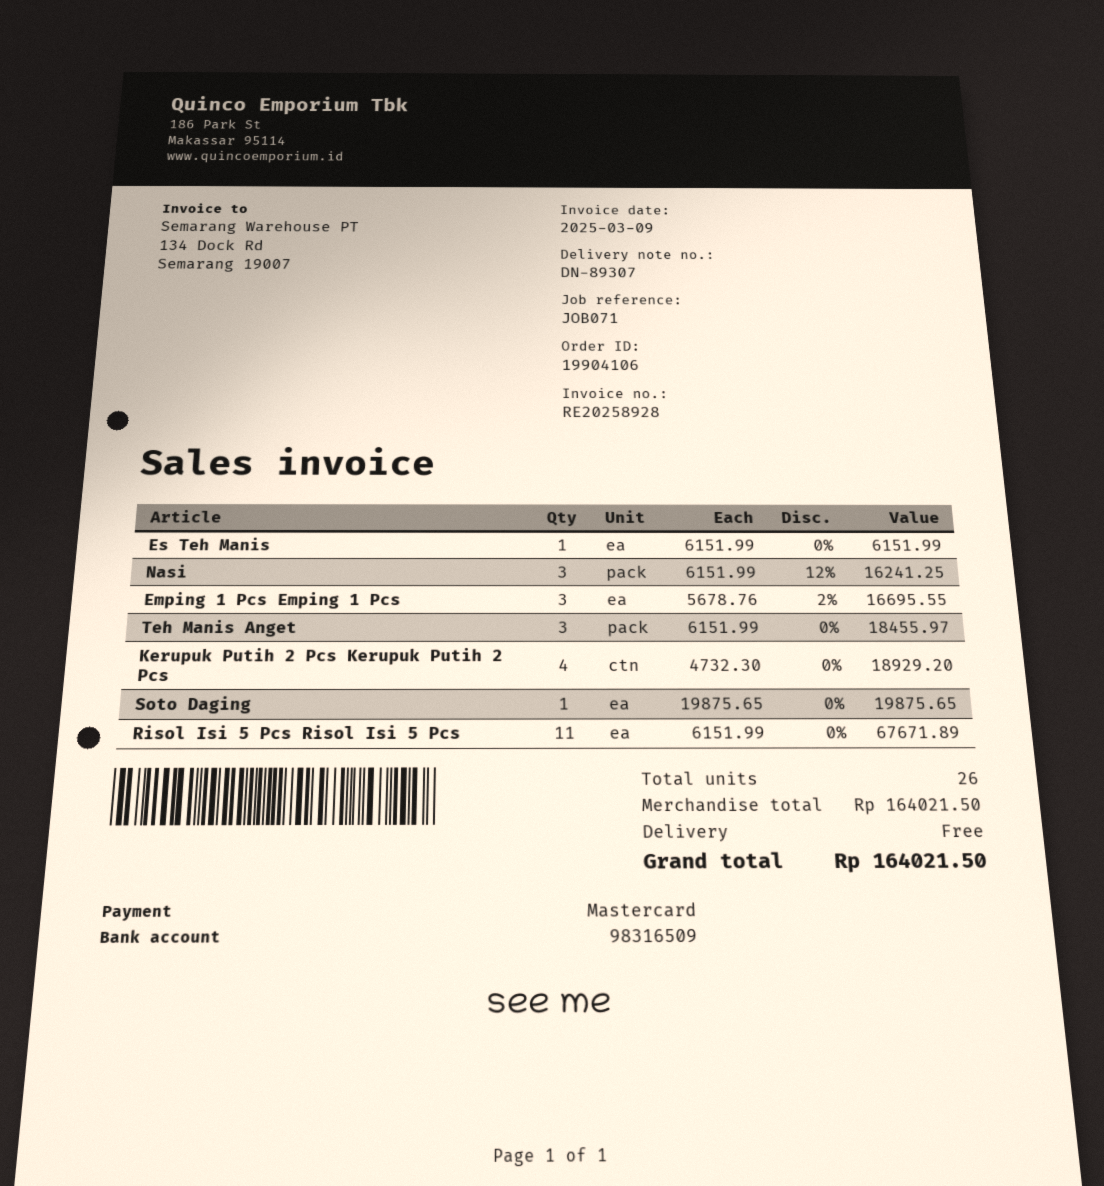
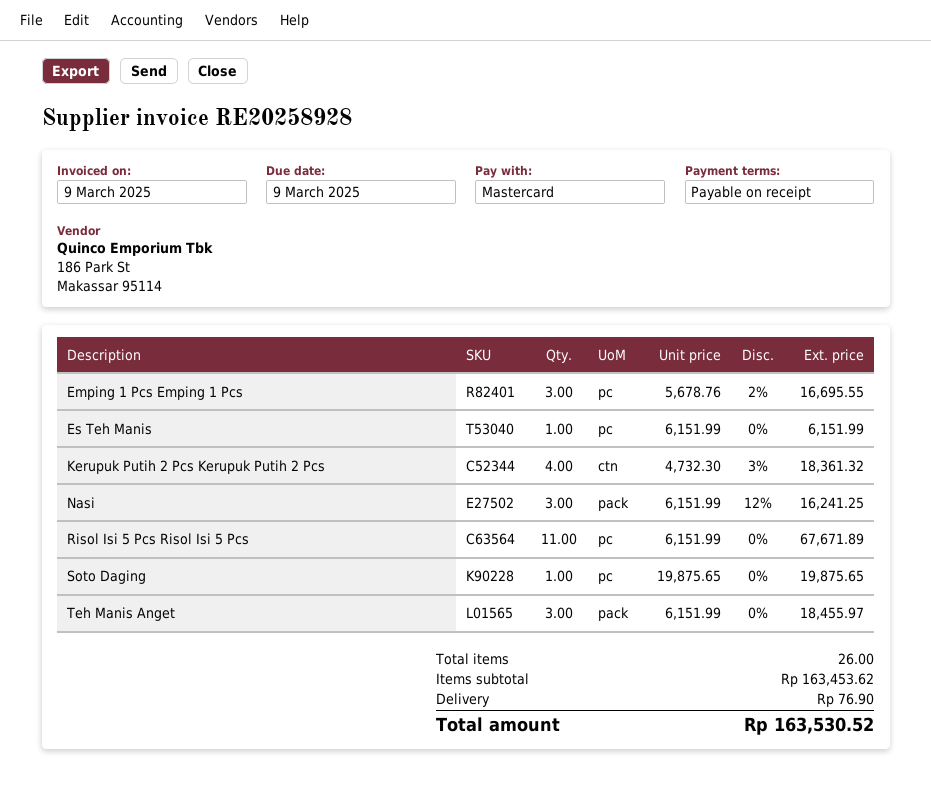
Kerupuk Putih 2 Pcs Kerupuk Putih 2 Pcs: 4 x 4732.30 = 18929.20 -> 4 x 4732.30 - 3% = 18361.32
subtotal: 164021.50 -> 163453.62
shipping: 0.00 -> 76.90
total: 164021.50 -> 163530.52

